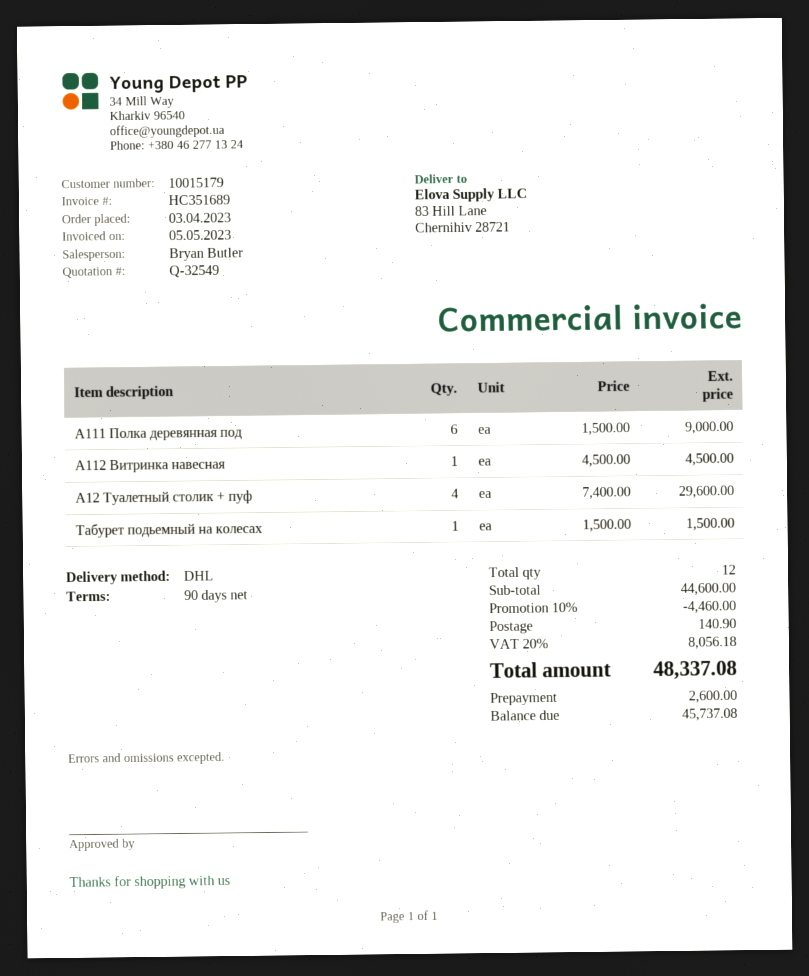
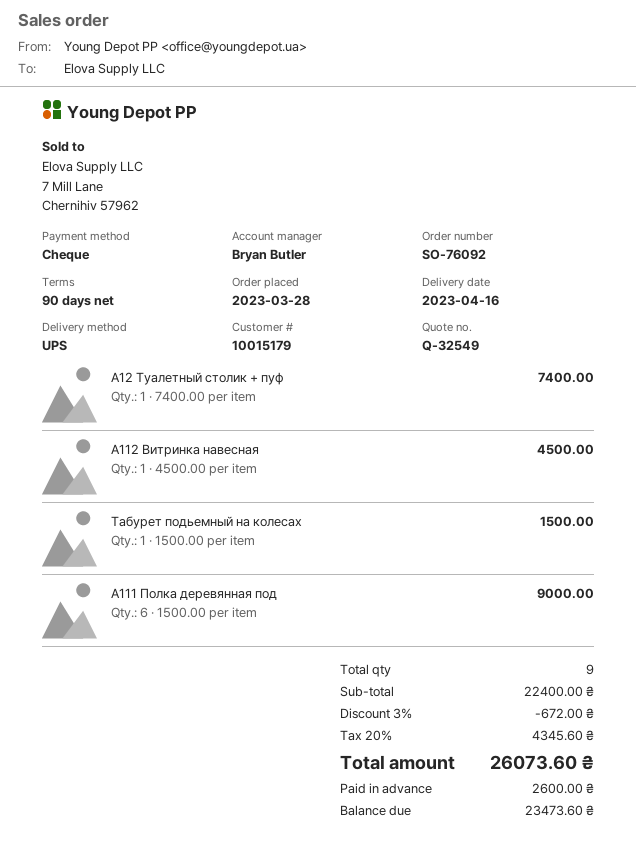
order date: 2023-04-03 -> 2023-03-28
shipping method: DHL -> UPS
А12 Туалетный столик + пуф: 4 x 7400.00 = 29600.00 -> 1 x 7400.00 = 7400.00
total quantity: 12 -> 9
subtotal: 44600.00 -> 22400.00
discount: 10% = 4460.00 -> 3% = 672.00
shipping: 140.90 -> none
tax: 20% = 8056.18 -> 20% = 4345.60
total: 48337.08 -> 26073.60
balance: 45737.08 -> 23473.60

